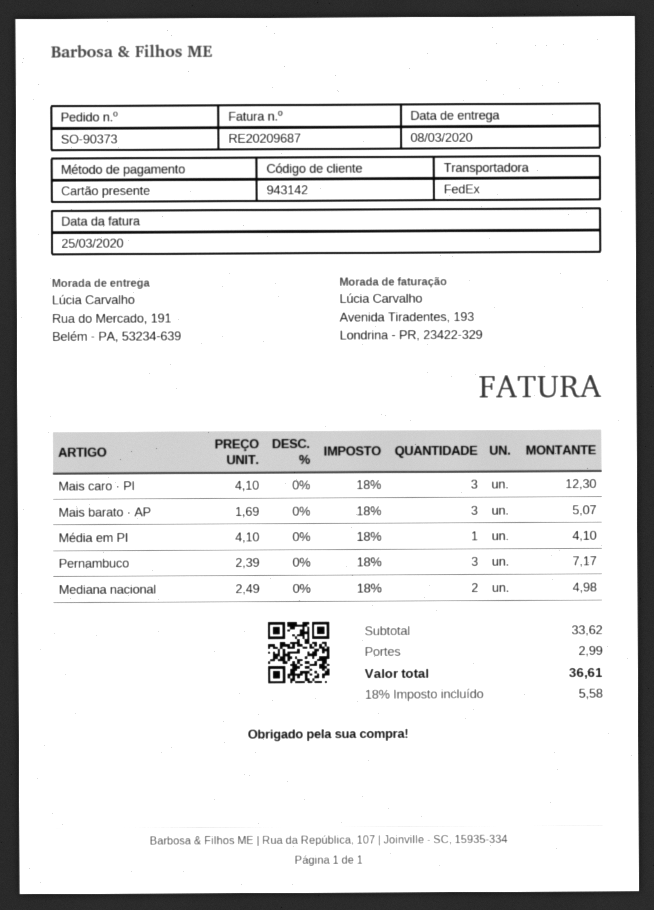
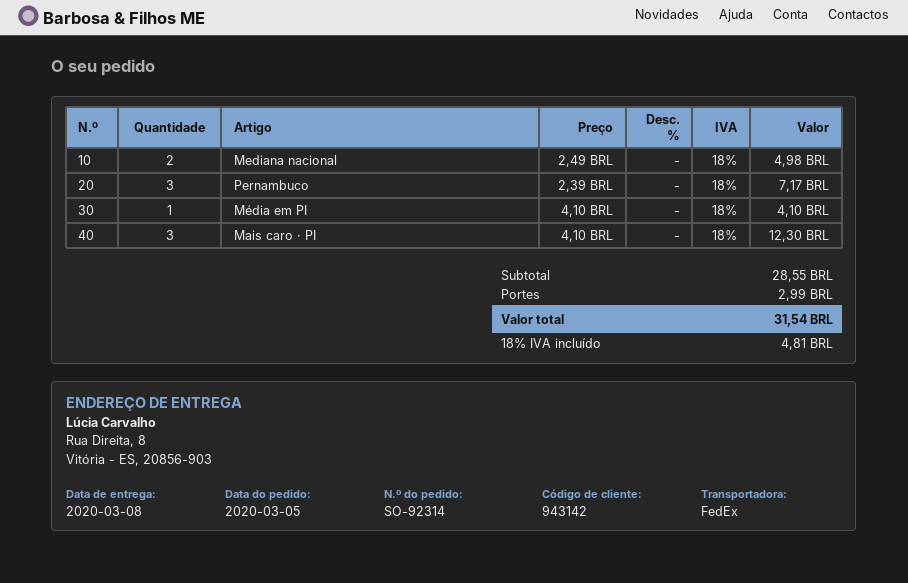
order number: SO-90373 -> SO-92314
ship to: Rua do Mercado, 191, Belém - PA, 53234-639 -> Rua Direita, 8, Vitória - ES, 20856-903
Mais barato · AP: 3 x 1.69 = 5.07 -> none
subtotal: 33.62 -> 28.55
tax: 18% = 5.58 -> 18% = 4.81
total: 36.61 -> 31.54

